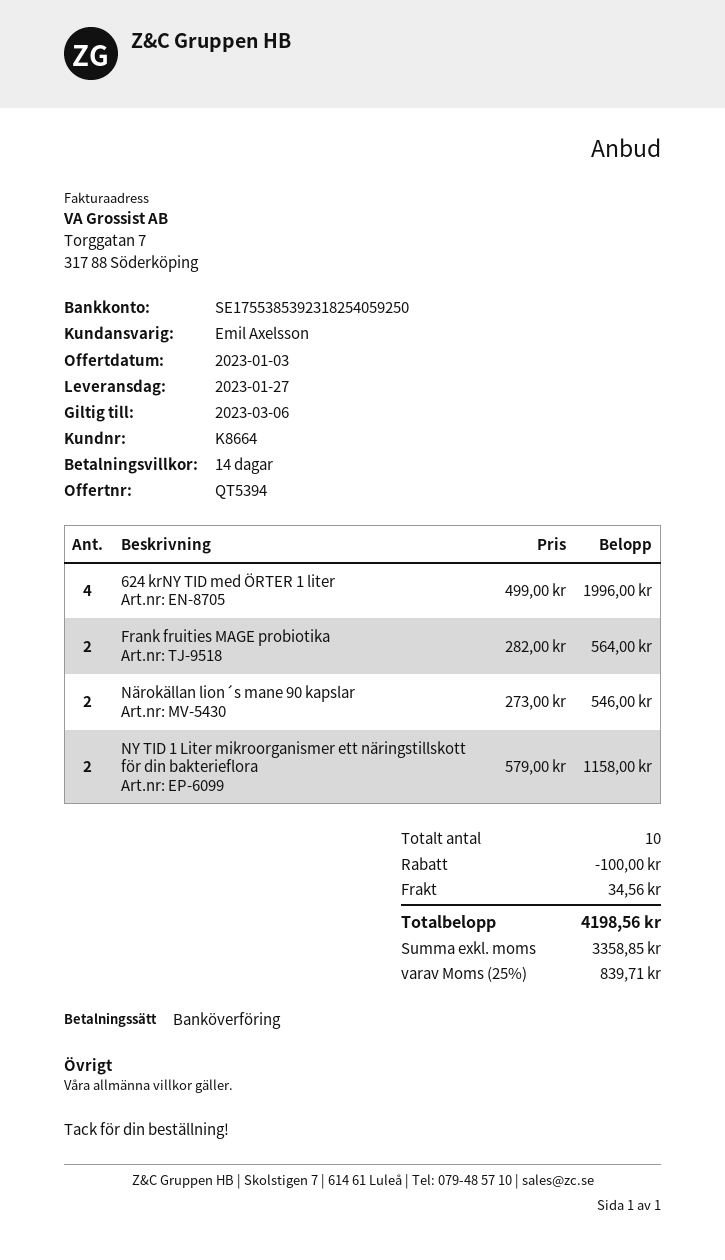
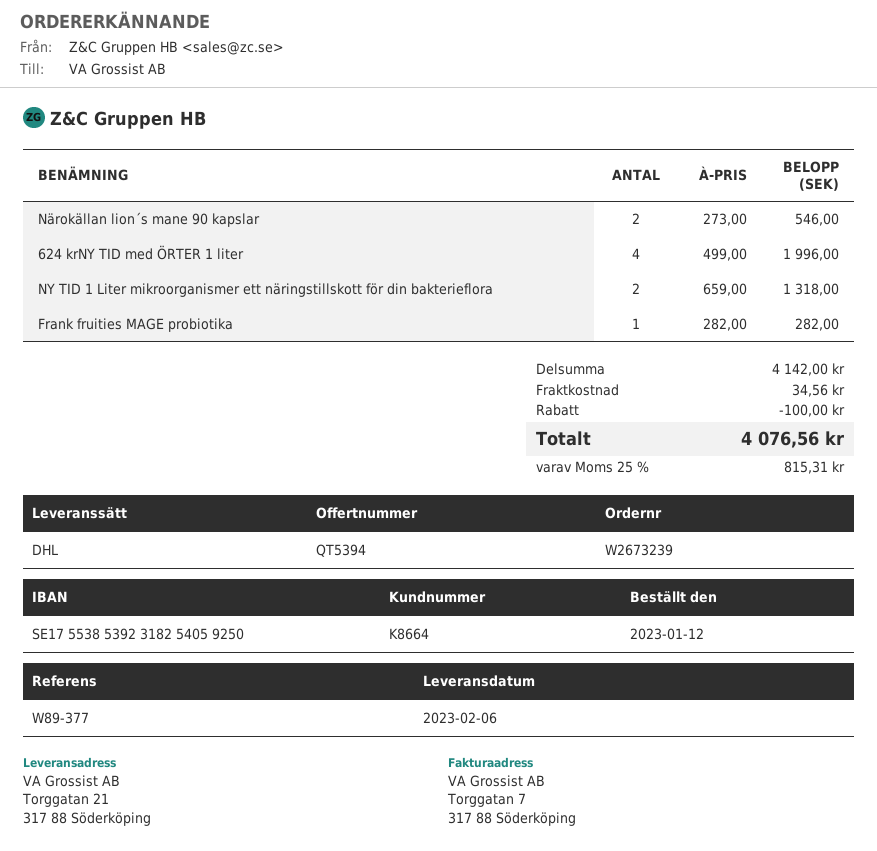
delivery date: 2023-01-27 -> 2023-02-06
Frank fruities MAGE probiotika: 2 x 282.00 = 564.00 -> 1 x 282.00 = 282.00
NY TID 1 Liter mikroorganismer ett näringstillskott för din bakterieflora: 2 x 579.00 = 1158.00 -> 2 x 659.00 = 1318.00
tax: 25% = 839.71 -> 25% = 815.31
total: 4198.56 -> 4076.56

